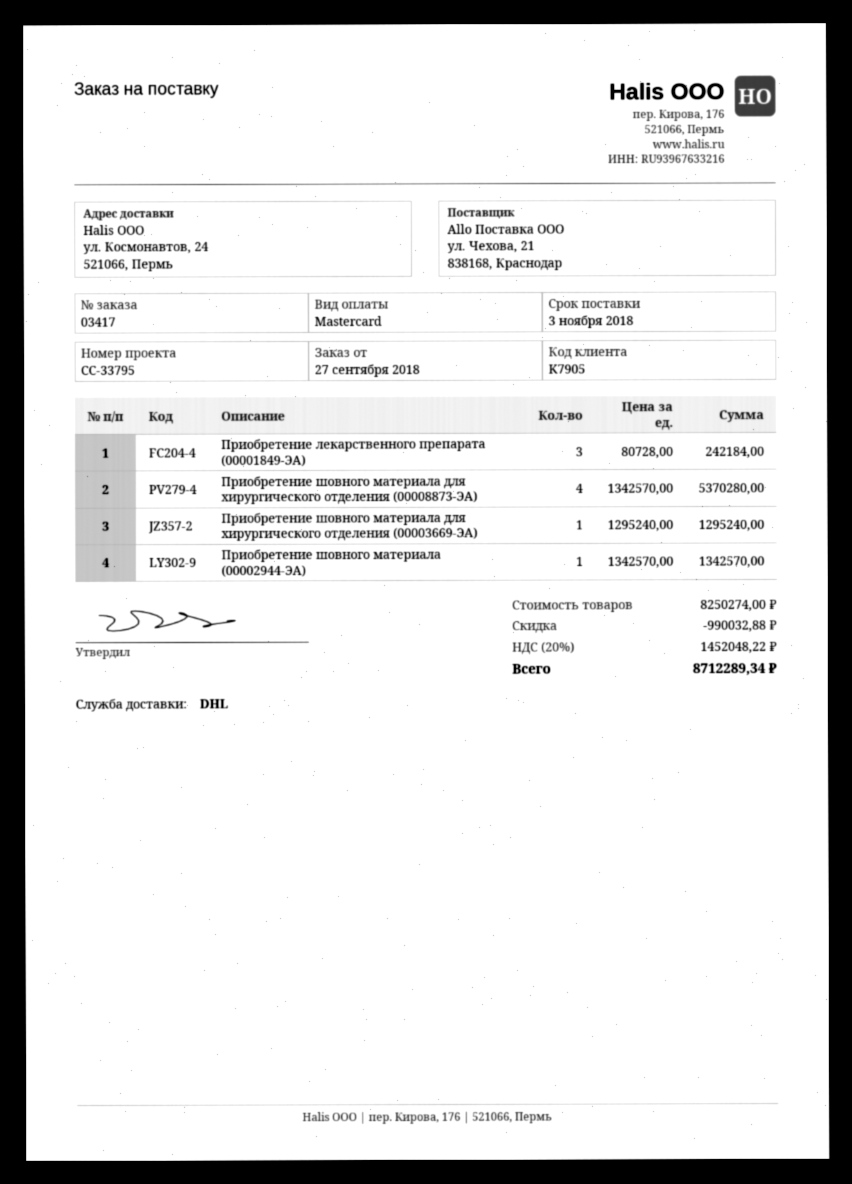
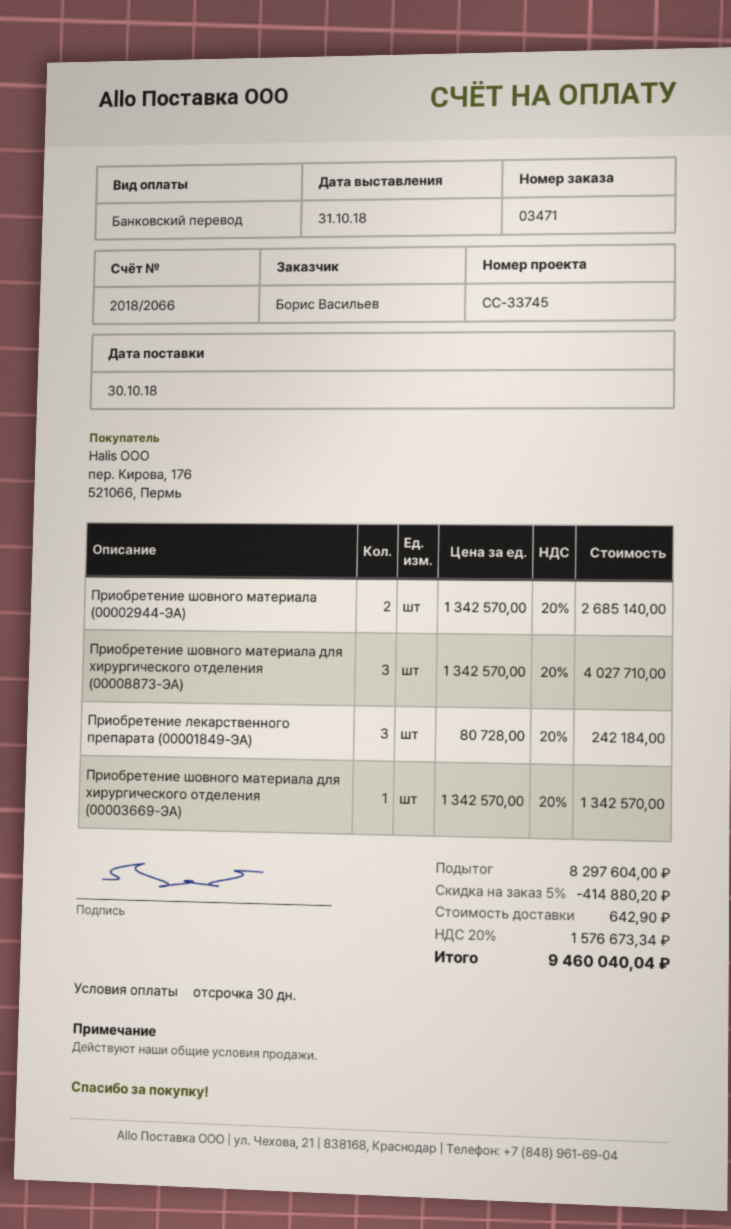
order number: 03417 -> 03471
delivery date: 2018-11-03 -> 2018-10-30
reference: CC-33795 -> CC-33745
payment method: Mastercard -> bank transfer
Приобретение шовного материала для хирургического отделения (00008873-ЭА): 4 x 1342570.00 = 5370280.00 -> 3 x 1342570.00 = 4027710.00
Приобретение шовного материала для хирургического отделения (00003669-ЭА): 1 x 1295240.00 = 1295240.00 -> 1 x 1342570.00 = 1342570.00
Приобретение шовного материала (00002944-ЭА): 1 x 1342570.00 = 1342570.00 -> 2 x 1342570.00 = 2685140.00
subtotal: 8250274.00 -> 8297604.00
discount: 990032.88 -> 414880.20
shipping: none -> 642.90
tax: 20% = 1452048.22 -> 20% = 1576673.34
total: 8712289.34 -> 9460040.04

